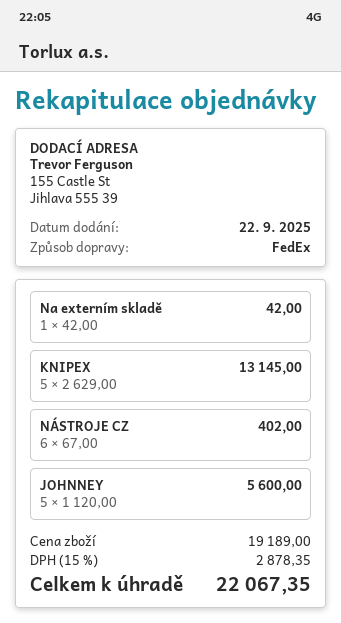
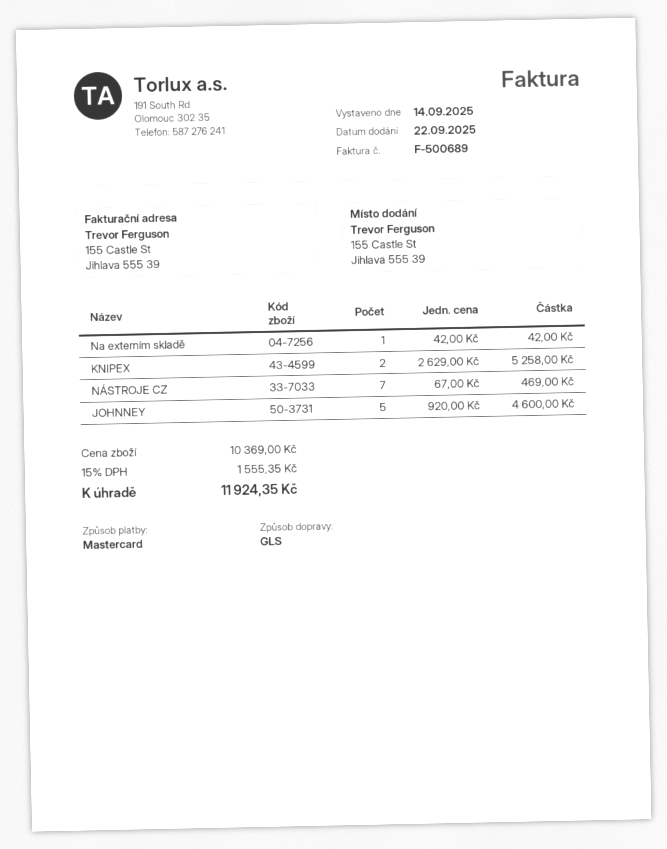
shipping method: FedEx -> GLS
KNIPEX: 5 x 2629.00 = 13145.00 -> 2 x 2629.00 = 5258.00
NÁSTROJE CZ: 6 x 67.00 = 402.00 -> 7 x 67.00 = 469.00
JOHNNEY: 5 x 1120.00 = 5600.00 -> 5 x 920.00 = 4600.00
subtotal: 19189.00 -> 10369.00
tax: 15% = 2878.35 -> 15% = 1555.35
total: 22067.35 -> 11924.35

